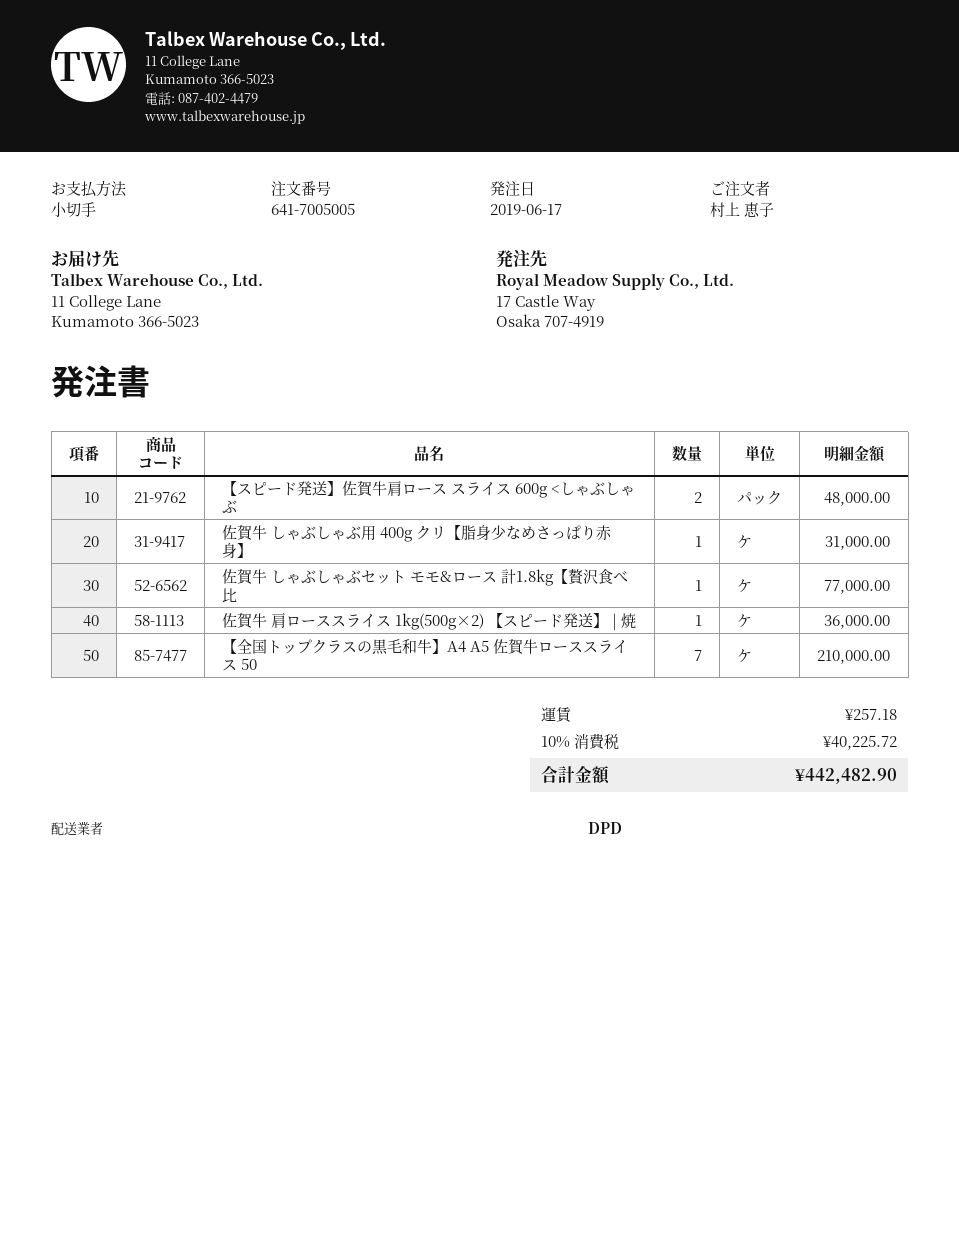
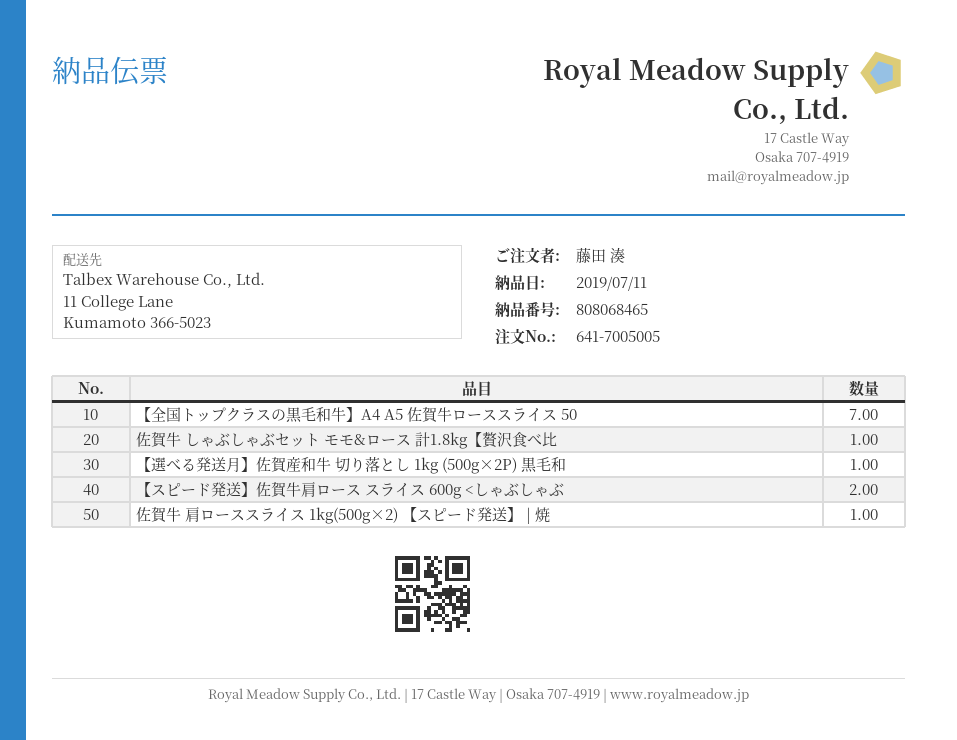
ordered by: 村上 恵子 -> 藤田 湊
佐賀牛 しゃぶしゃぶ用 400g クリ【脂身少なめさっぱり赤身】: 1 -> none
【選べる発送月】佐賀産和牛 切り落とし 1kg (500g×2P) 黒毛和: none -> 1

